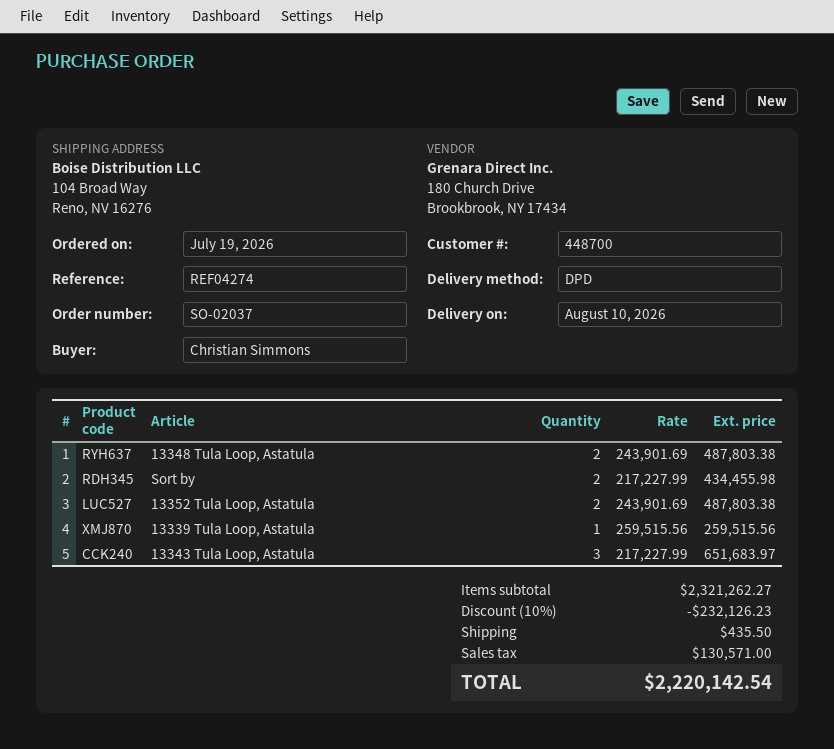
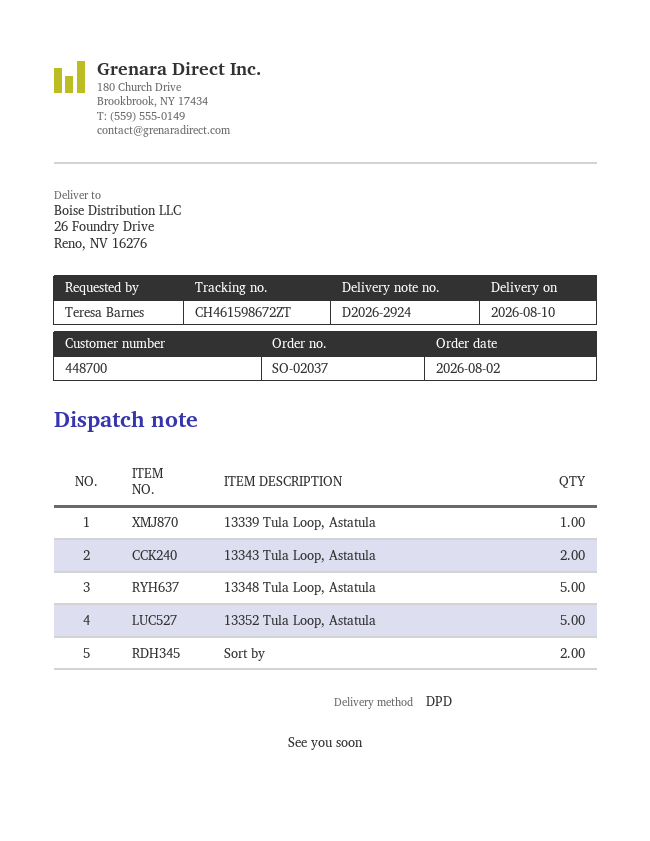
order date: 2026-07-19 -> 2026-08-02
ordered by: Christian Simmons -> Teresa Barnes
ship to: 104 Broad Way, Reno, NV 16276 -> 26 Foundry Drive, Reno, NV 16276
13348 Tula Loop, Astatula: 2 -> 5
13352 Tula Loop, Astatula: 2 -> 5
13343 Tula Loop, Astatula: 3 -> 2

